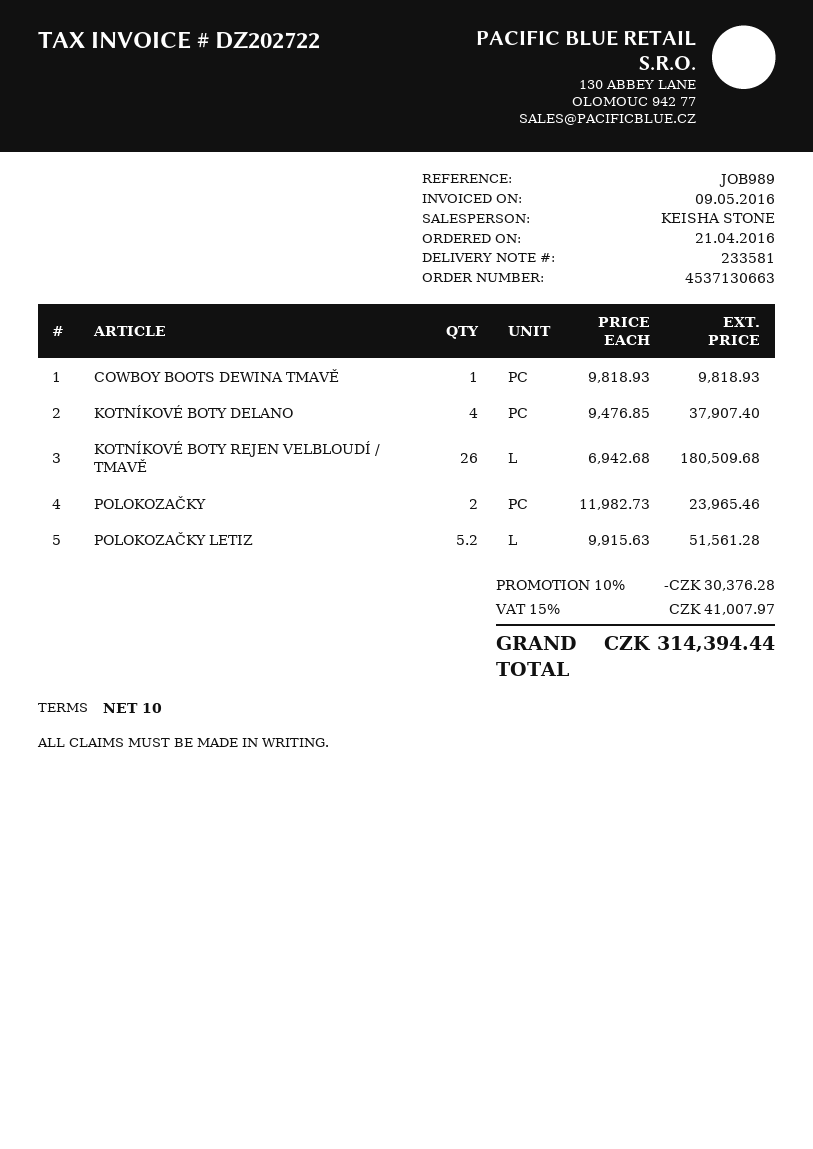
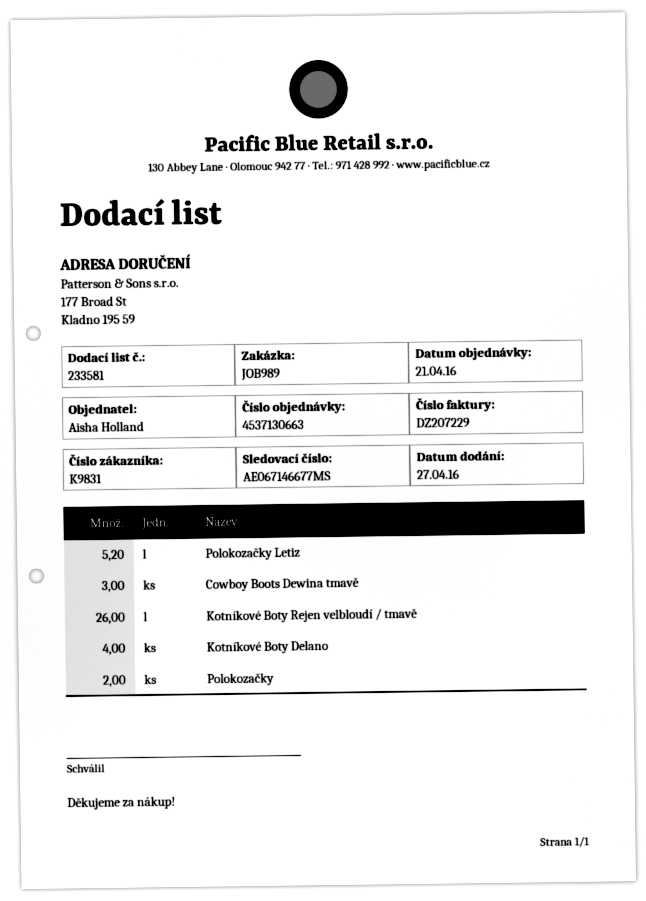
invoice number: DZ202722 -> DZ207229
COWBOY BOOTS DEWINA TMAVĚ: 1 -> 3

